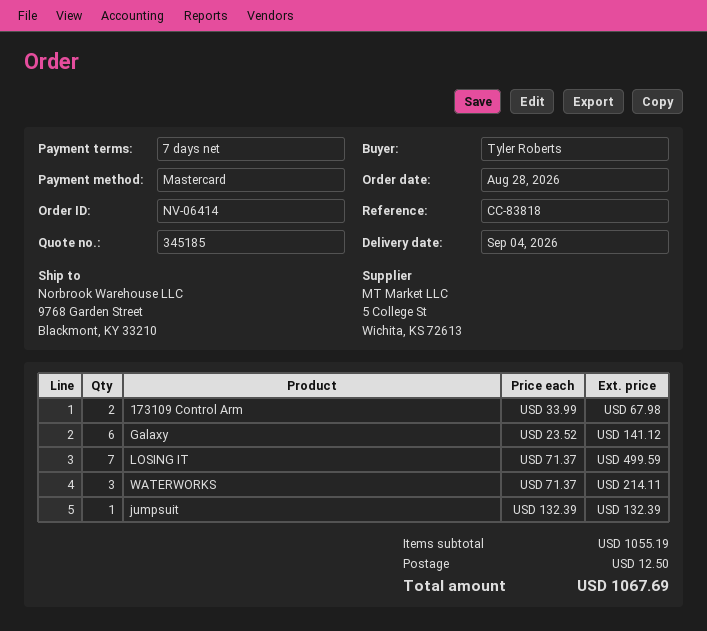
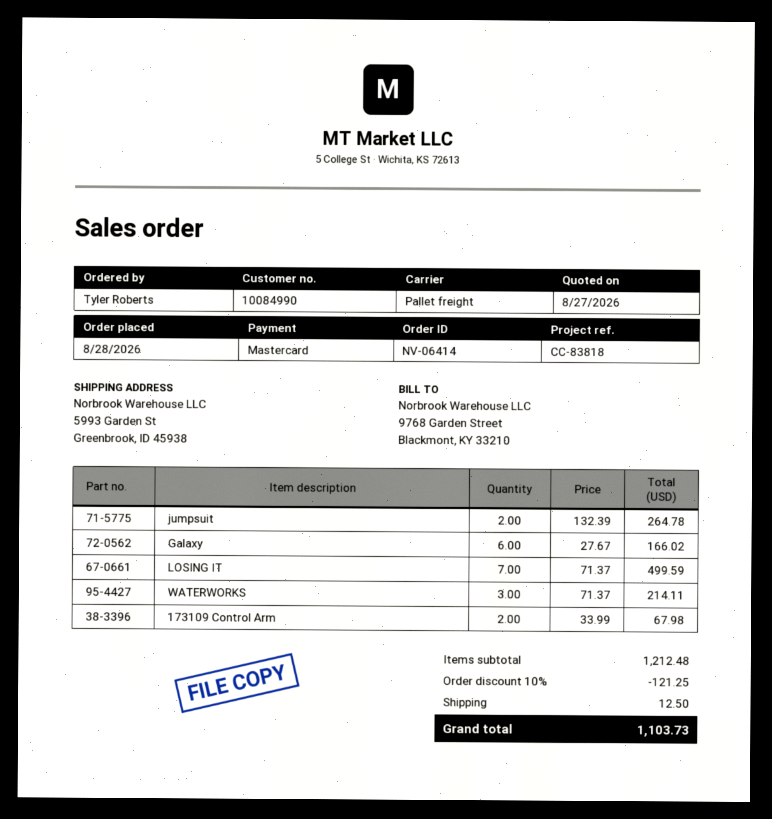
ship to: 9768 Garden Street, Blackmont, KY 33210 -> 5993 Garden St, Greenbrook, ID 45938
Galaxy: 6 x 23.52 = 141.12 -> 6 x 27.67 = 166.02
jumpsuit: 1 x 132.39 = 132.39 -> 2 x 132.39 = 264.78
subtotal: 1055.19 -> 1212.48
discount: none -> 10% = 121.25
total: 1067.69 -> 1103.73

